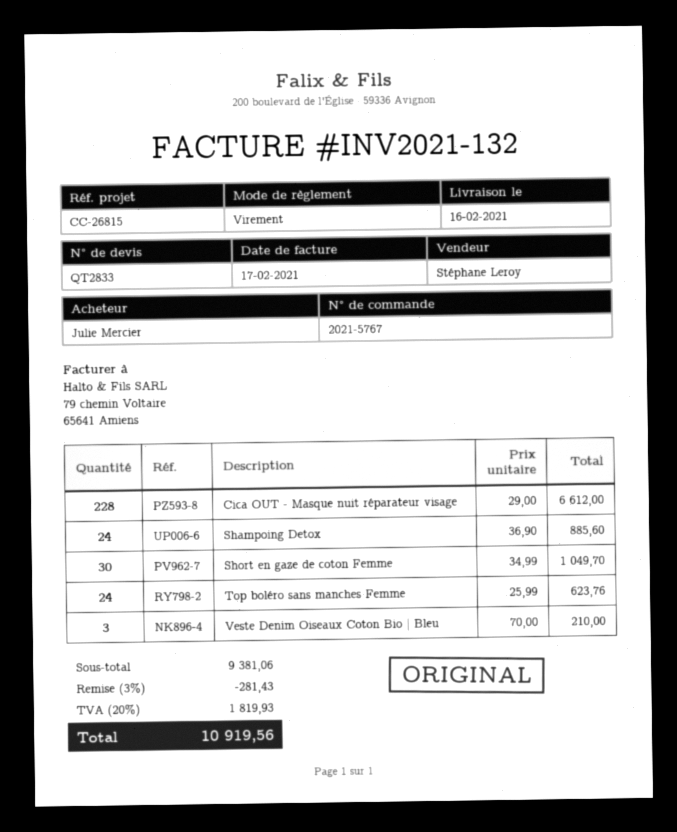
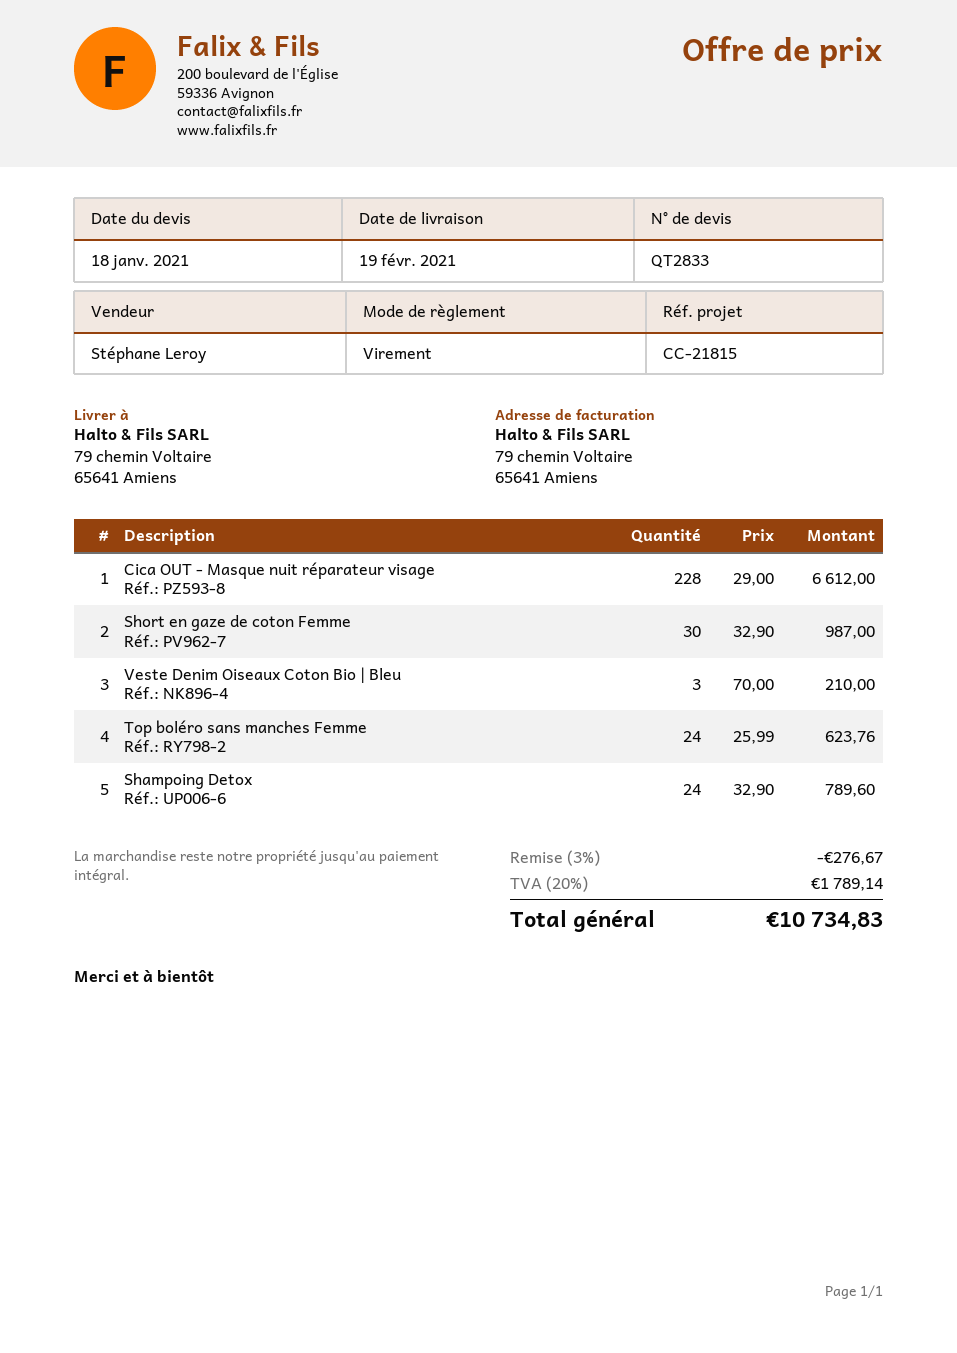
delivery date: 2021-02-16 -> 2021-02-19
reference: CC-26815 -> CC-21815
Shampoing Detox: 24 x 36.90 = 885.60 -> 24 x 32.90 = 789.60
Short en gaze de coton Femme: 30 x 34.99 = 1049.70 -> 30 x 32.90 = 987.00
discount: 3% = 281.43 -> 3% = 276.67
tax: 20% = 1819.93 -> 20% = 1789.14
total: 10919.56 -> 10734.83

